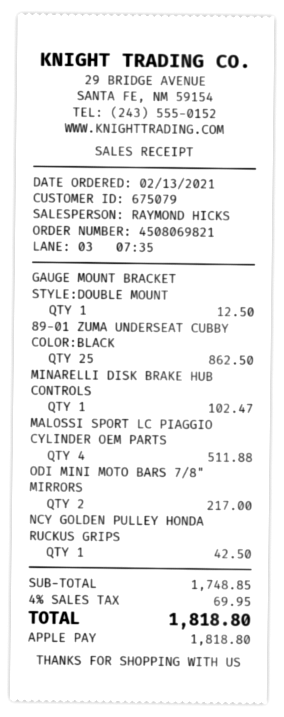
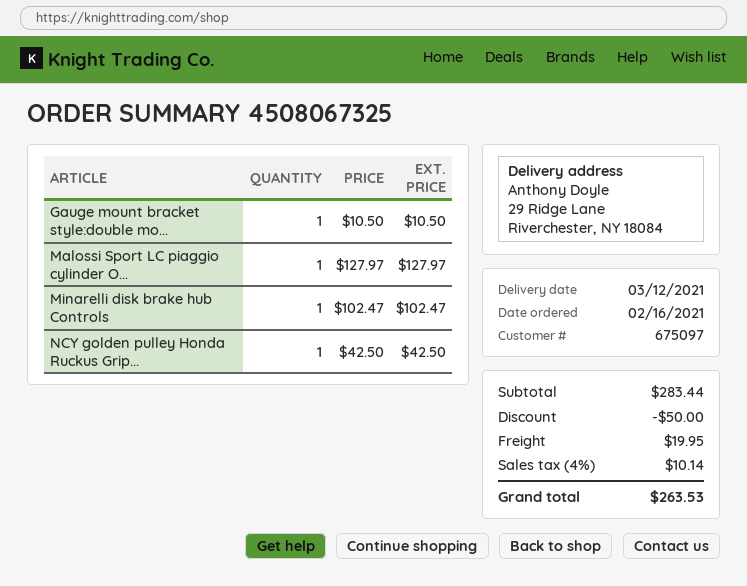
order number: 4508069821 -> 4508067325
order date: 2021-02-13 -> 2021-02-16
customer number: 675079 -> 675097
GAUGE MOUNT BRACKET STYLE:DOUBLE MOUNT: 1 for 12.50 -> 1 for 10.50
89-01 ZUMA UNDERSEAT CUBBY COLOR:BLACK: 25 for 862.50 -> none
MALOSSI SPORT LC PIAGGIO CYLINDER OEM PARTS: 4 for 511.88 -> 1 for 127.97
ODI MINI MOTO BARS 7/8" MIRRORS: 2 for 217.00 -> none
subtotal: 1748.85 -> 283.44
discount: none -> 50.00
shipping: none -> 19.95
tax: 4% = 69.95 -> 4% = 10.14
total: 1818.80 -> 263.53

